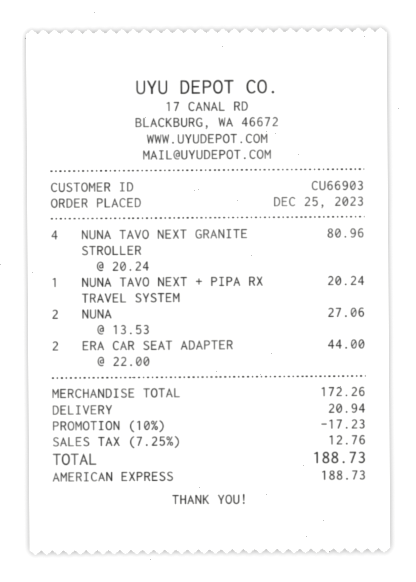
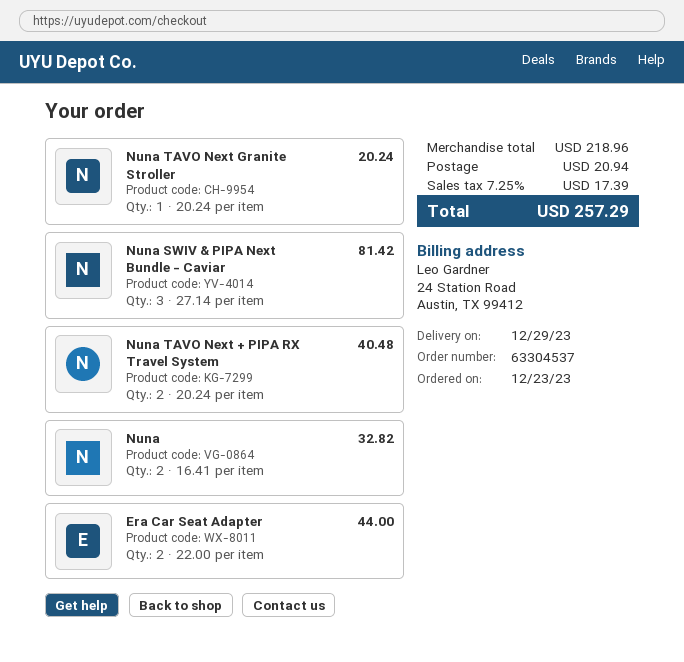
order date: 2023-12-25 -> 2023-12-23
NUNA TAVO NEXT GRANITE STROLLER: 4 x 20.24 = 80.96 -> 1 x 20.24 = 20.24
NUNA TAVO NEXT + PIPA RX TRAVEL SYSTEM: 1 x 20.24 = 20.24 -> 2 x 20.24 = 40.48
NUNA: 2 x 13.53 = 27.06 -> 2 x 16.41 = 32.82
Nuna SWIV & PIPA Next Bundle - Caviar: none -> 3 x 27.14 = 81.42
subtotal: 172.26 -> 218.96
discount: 10% = 17.23 -> none
tax: 7.25% = 12.76 -> 7.25% = 17.39
total: 188.73 -> 257.29

